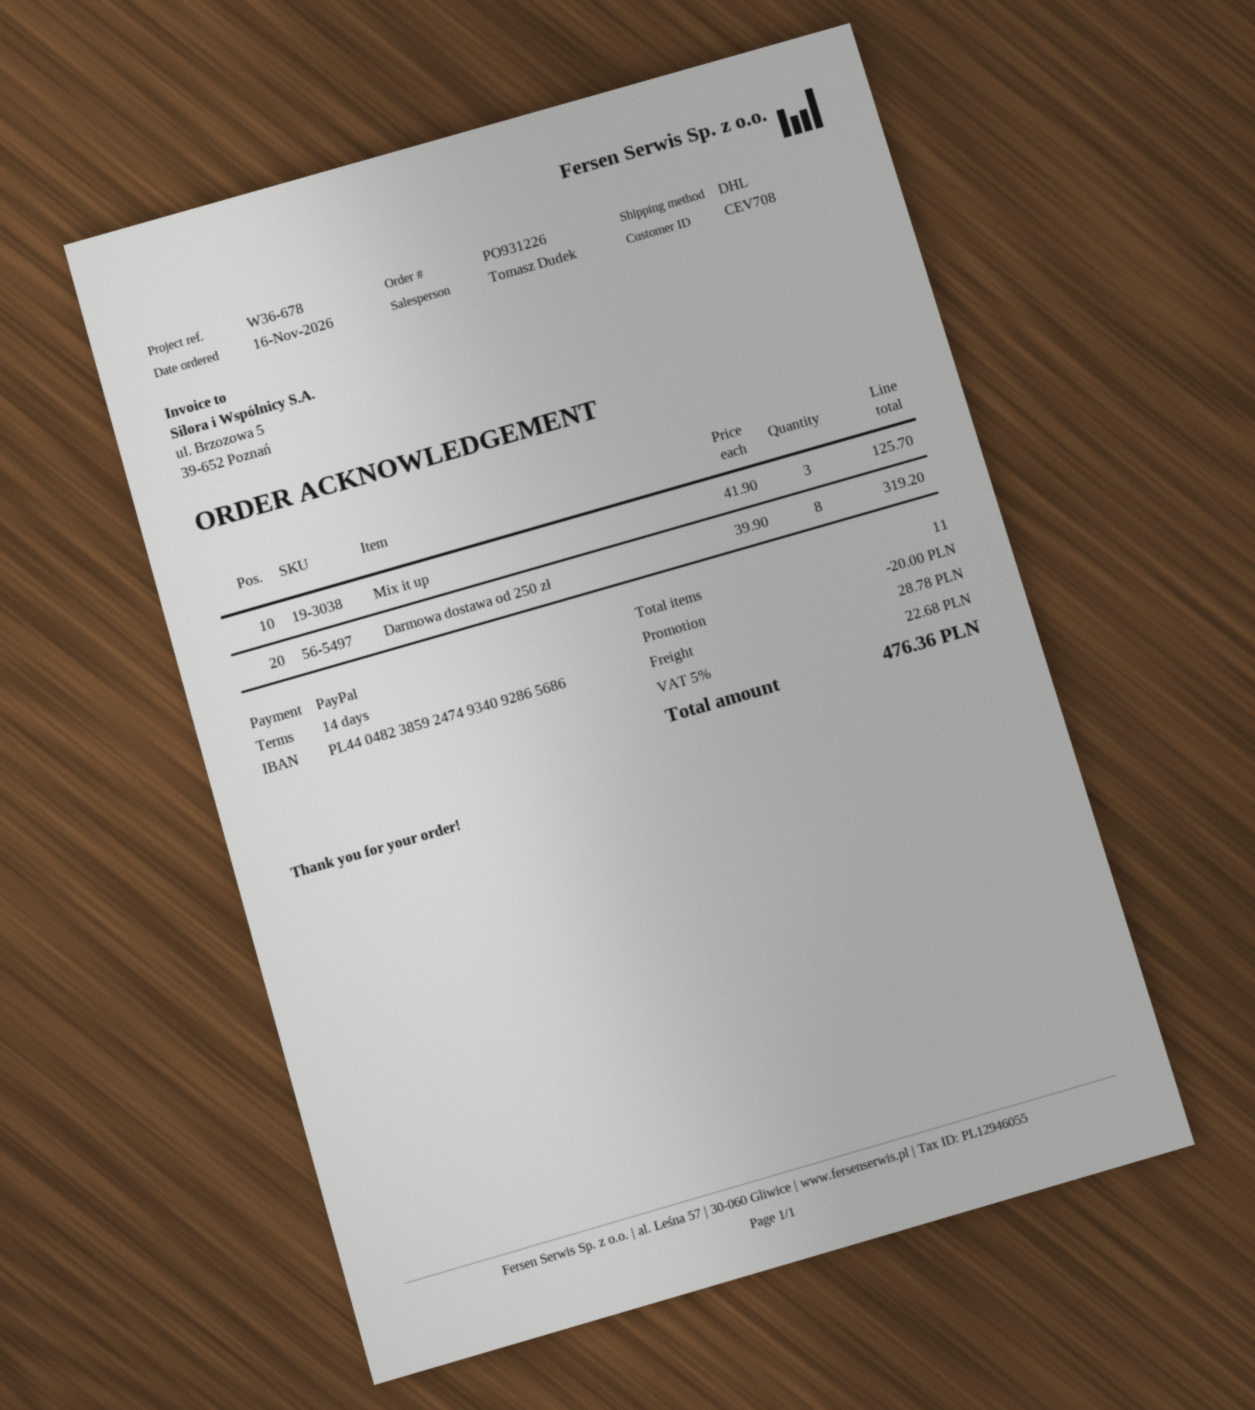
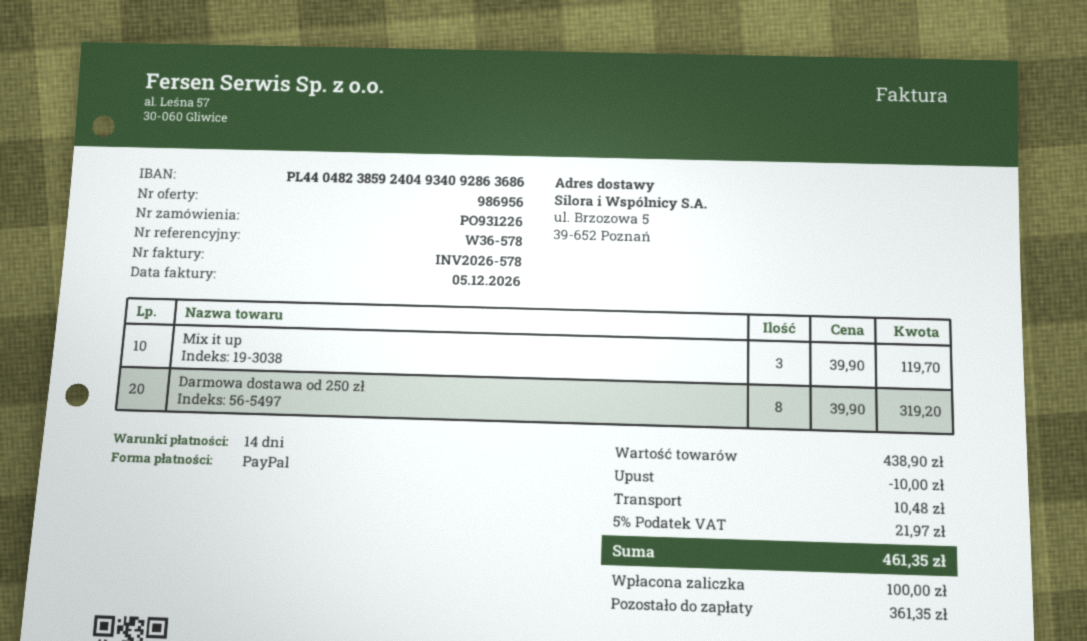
reference: W36-678 -> W36-578
bank account: PL44048238592474934092865686 -> PL44048238592404934092863686
Mix it up: 3 x 41.90 = 125.70 -> 3 x 39.90 = 119.70
discount: 20.00 -> 10.00
shipping: 28.78 -> 10.48
tax: 5% = 22.68 -> 5% = 21.97
total: 476.36 -> 461.35

